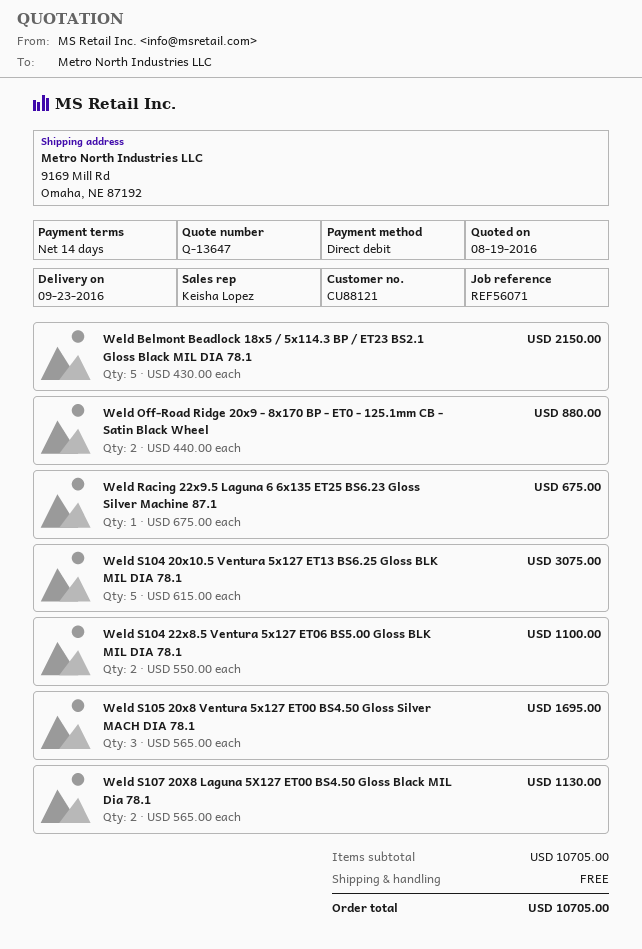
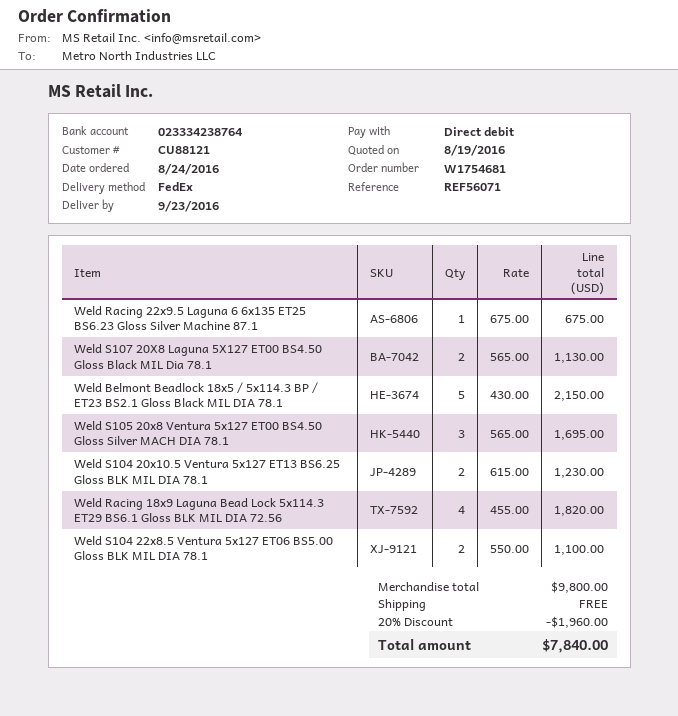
Weld Off-Road Ridge 20x9 - 8x170 BP - ET0 - 125.1mm CB - Satin Black Wheel: 2 x 440.00 = 880.00 -> none
Weld S104 20x10.5 Ventura 5x127 ET13 BS6.25 Gloss BLK MIL DIA 78.1: 5 x 615.00 = 3075.00 -> 2 x 615.00 = 1230.00
Weld Racing 18x9 Laguna Bead Lock 5x114.3 ET29 BS6.1 Gloss BLK MIL DIA 72.56: none -> 4 x 455.00 = 1820.00
subtotal: 10705.00 -> 9800.00
discount: none -> 20% = 1960.00
total: 10705.00 -> 7840.00

